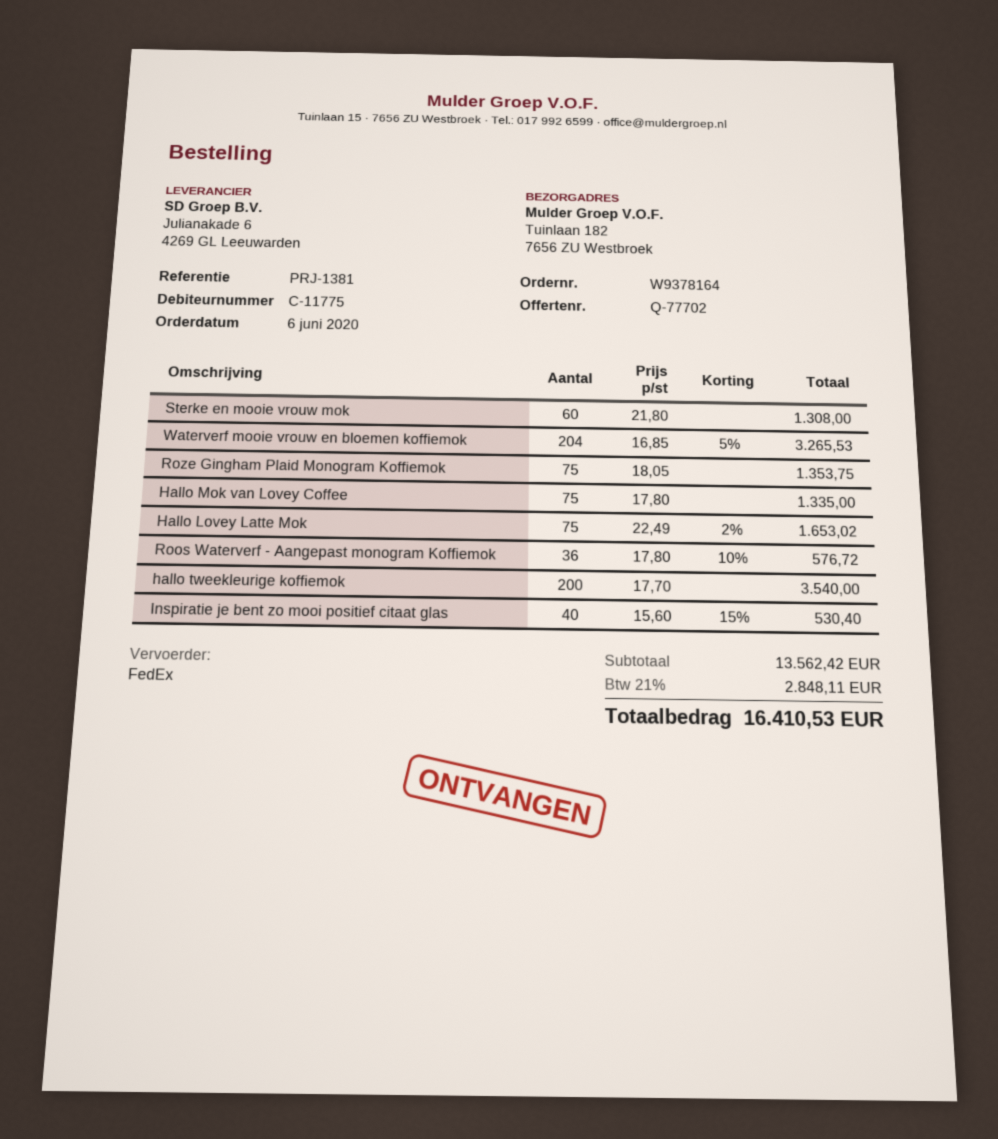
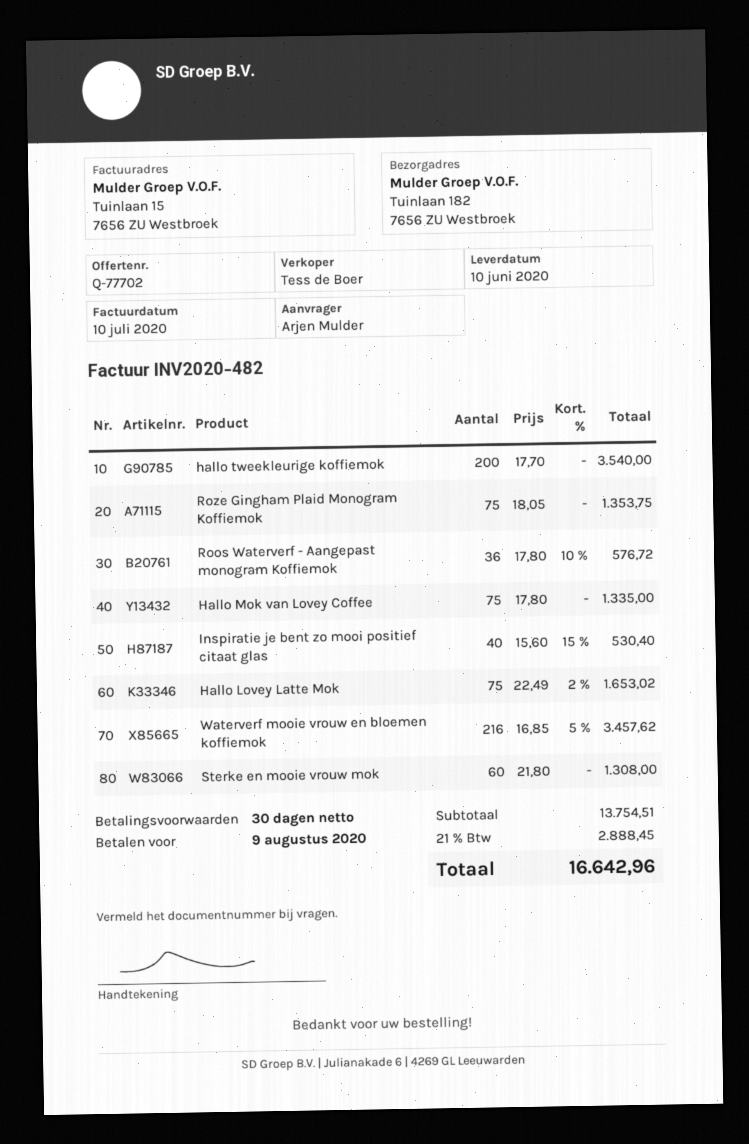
Waterverf mooie vrouw en bloemen koffiemok: 204 x 16.85 - 5% = 3265.53 -> 216 x 16.85 - 5% = 3457.62
subtotal: 13562.42 -> 13754.51
tax: 21% = 2848.11 -> 21% = 2888.45
total: 16410.53 -> 16642.96

